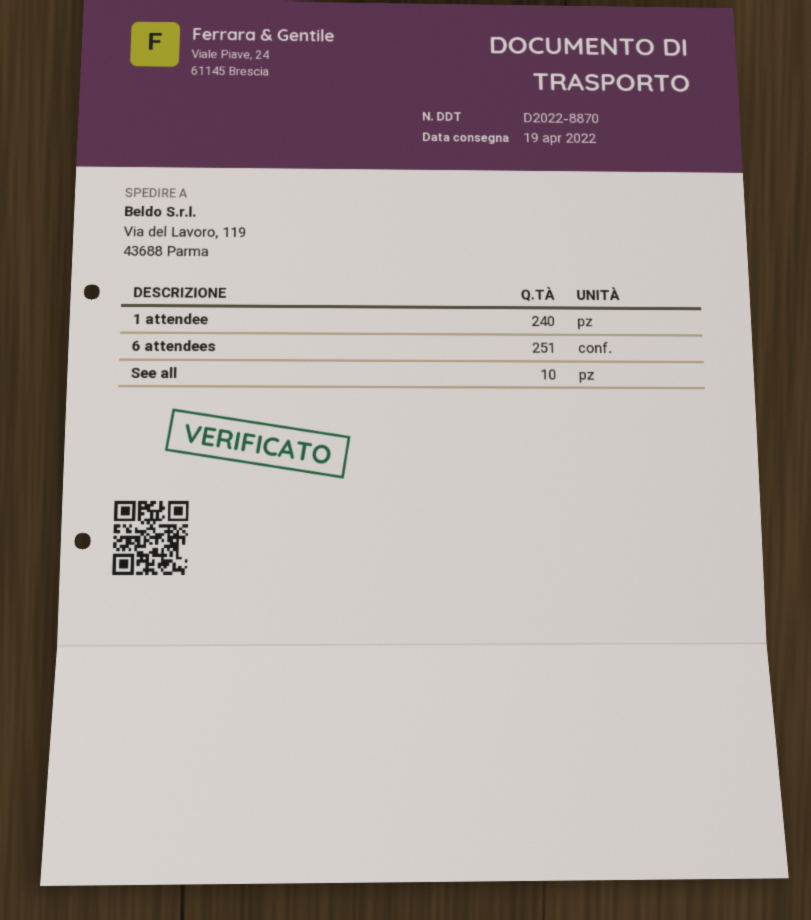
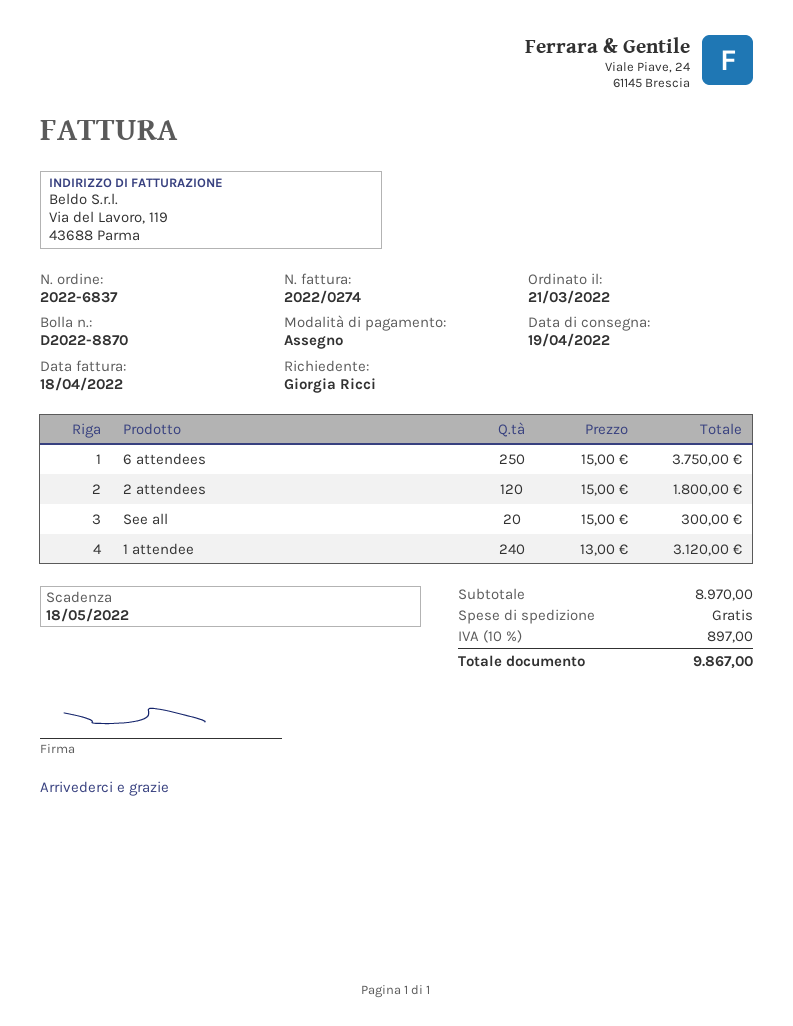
6 attendees: 251 -> 250
See all: 10 -> 20
2 attendees: none -> 120

